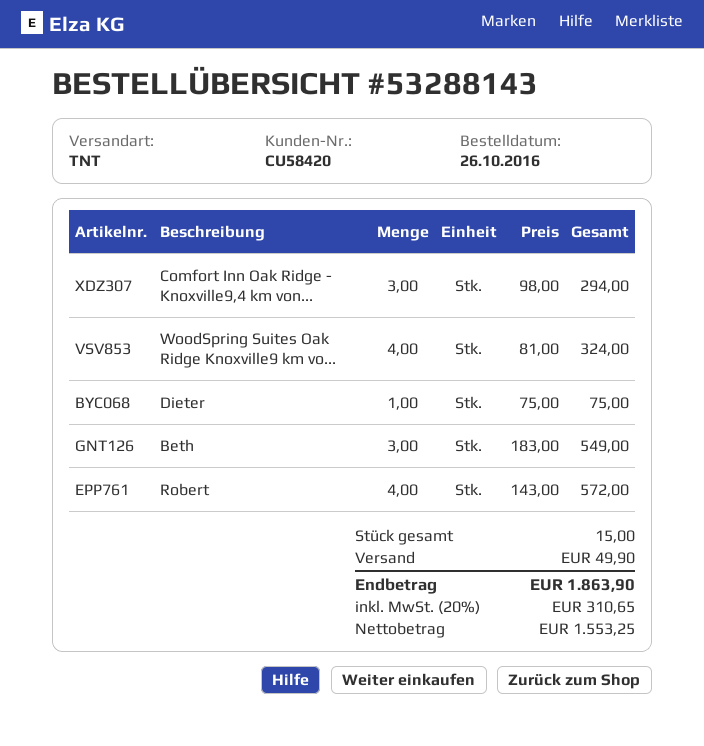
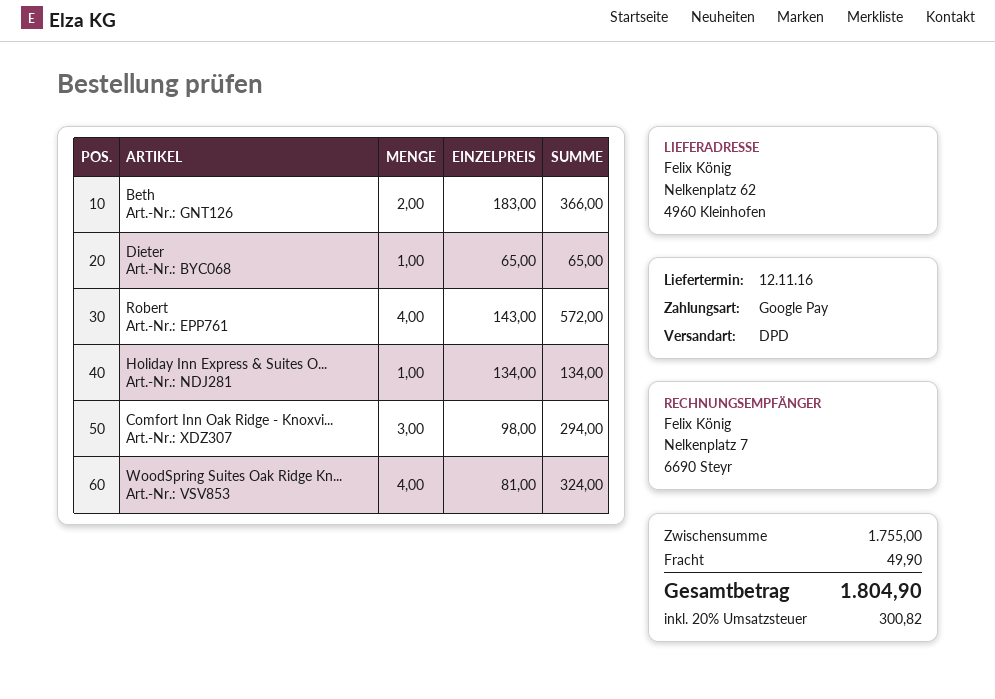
shipping method: TNT -> DPD
Dieter: 1 x 75.00 = 75.00 -> 1 x 65.00 = 65.00
Beth: 3 x 183.00 = 549.00 -> 2 x 183.00 = 366.00
Holiday Inn Express & Suites O...: none -> 1 x 134.00 = 134.00
tax: 20% = 310.65 -> 20% = 300.82
total: 1863.90 -> 1804.90

